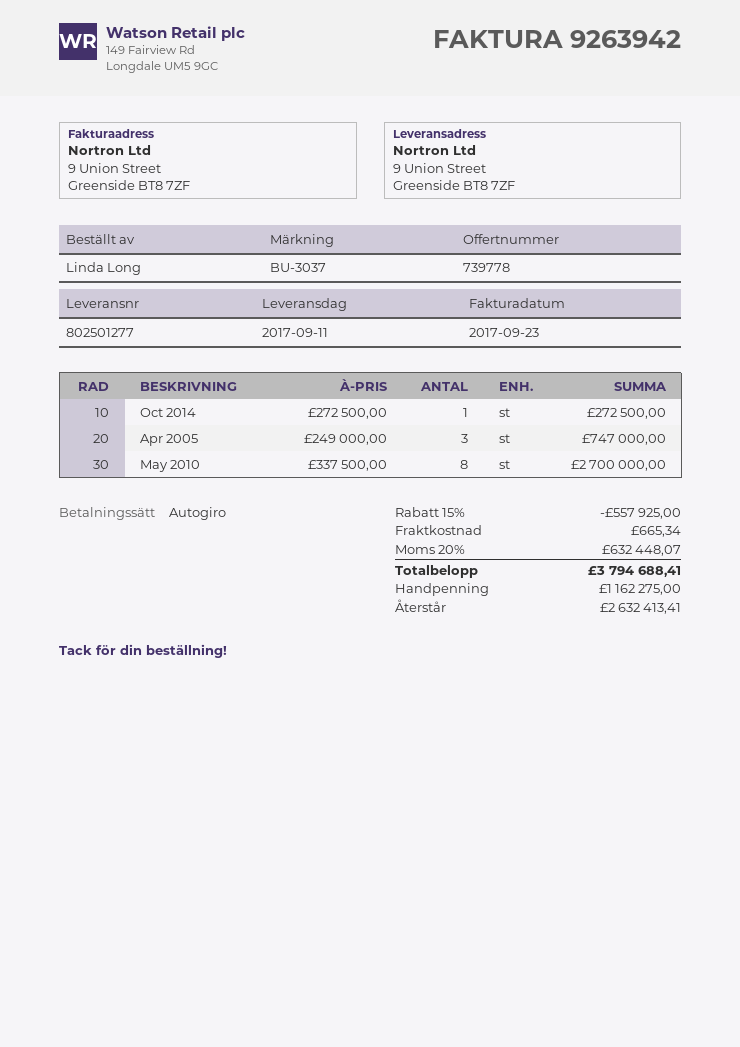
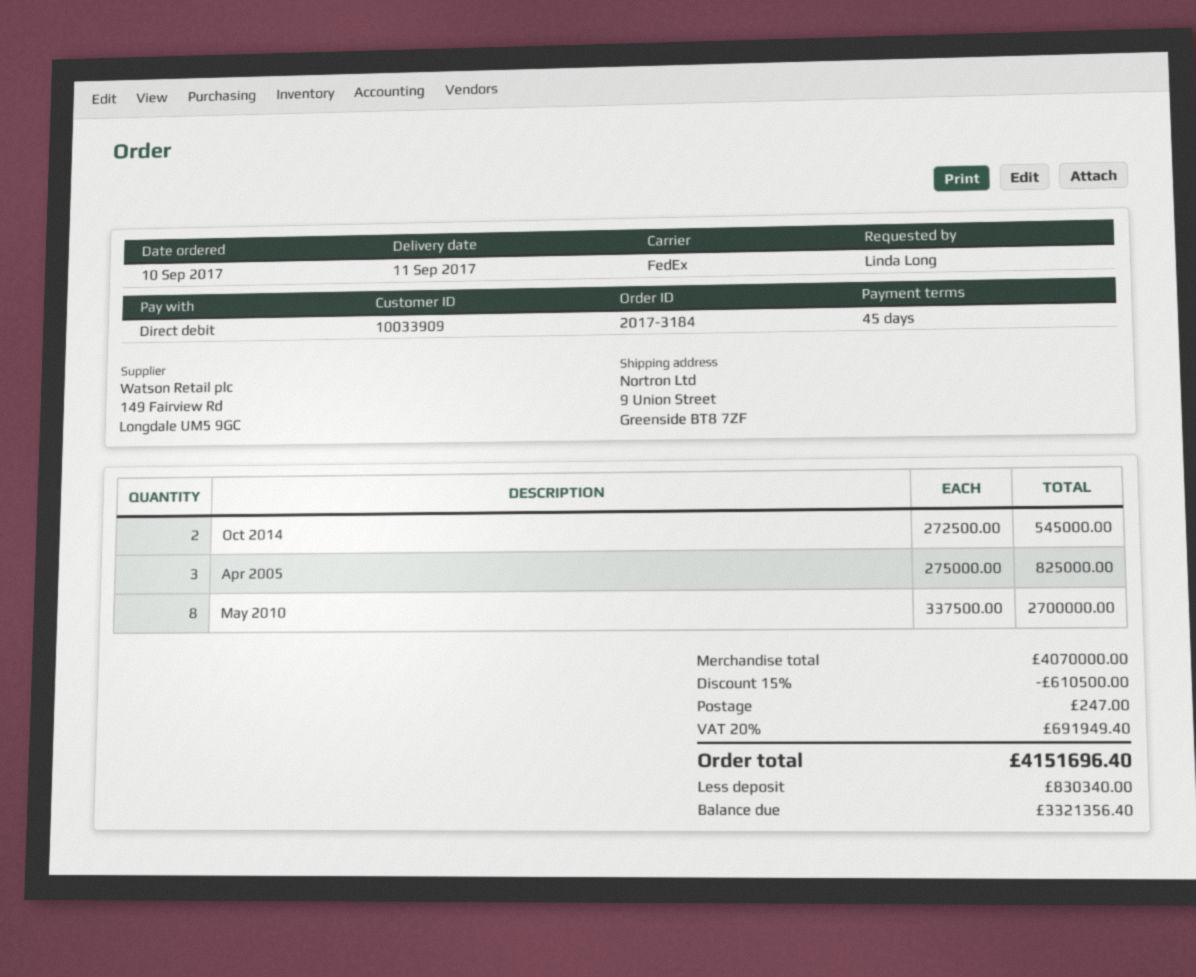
Oct 2014: 1 x 272500.00 = 272500.00 -> 2 x 272500.00 = 545000.00
Apr 2005: 3 x 249000.00 = 747000.00 -> 3 x 275000.00 = 825000.00
discount: 15% = 557925.00 -> 15% = 610500.00
shipping: 665.34 -> 247.00
tax: 20% = 632448.07 -> 20% = 691949.40
total: 3794688.41 -> 4151696.40
deposit: 1162275.00 -> 830340.00
balance: 2632413.41 -> 3321356.40

